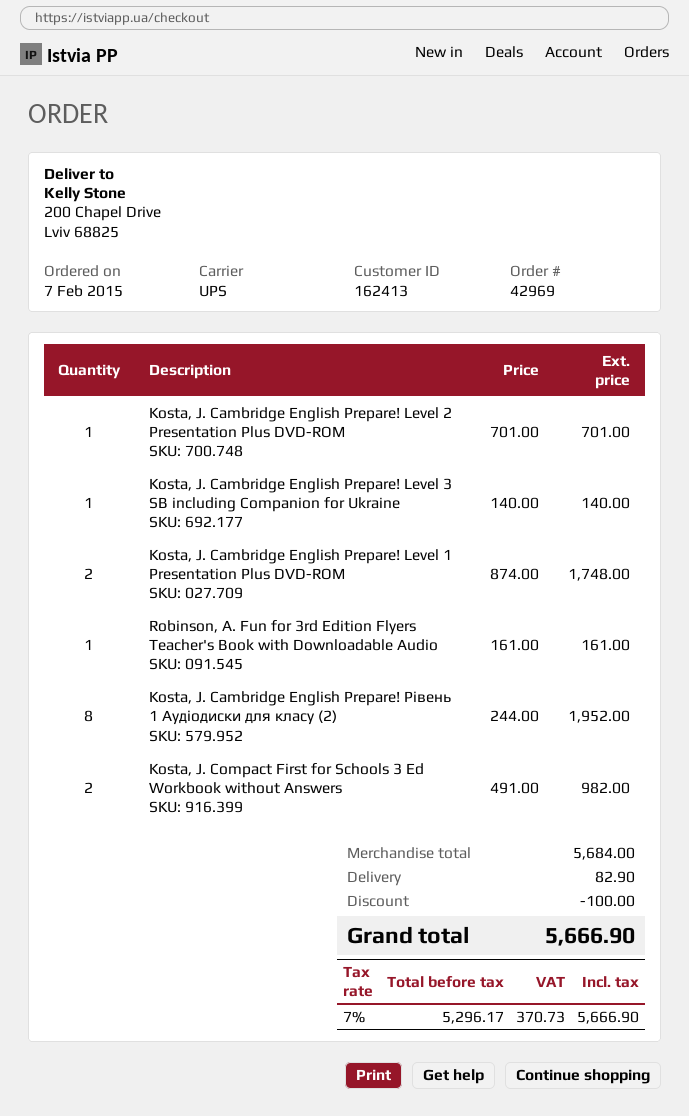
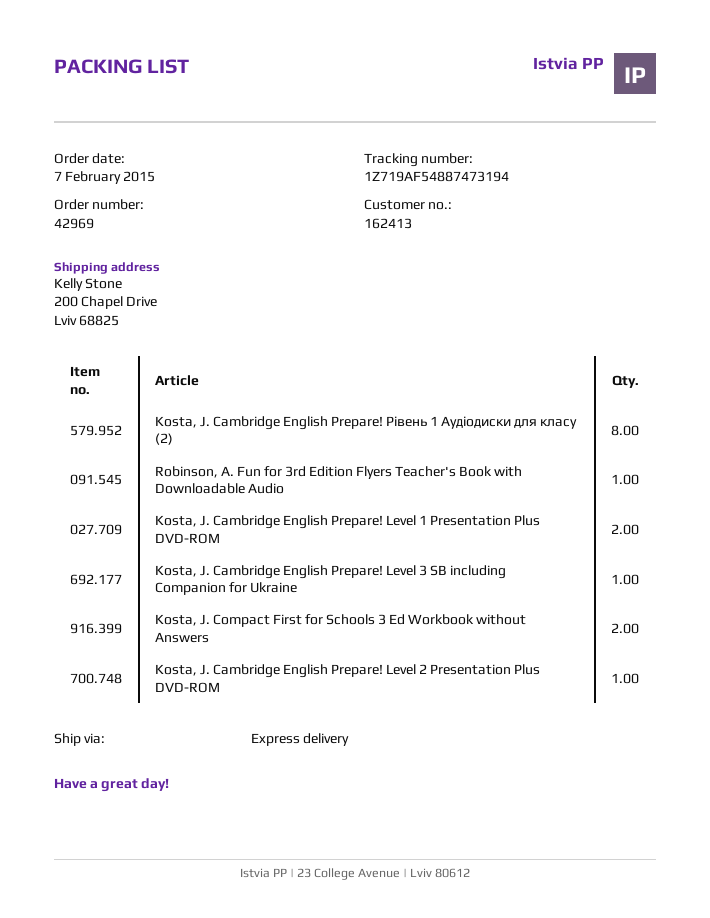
shipping method: UPS -> express

